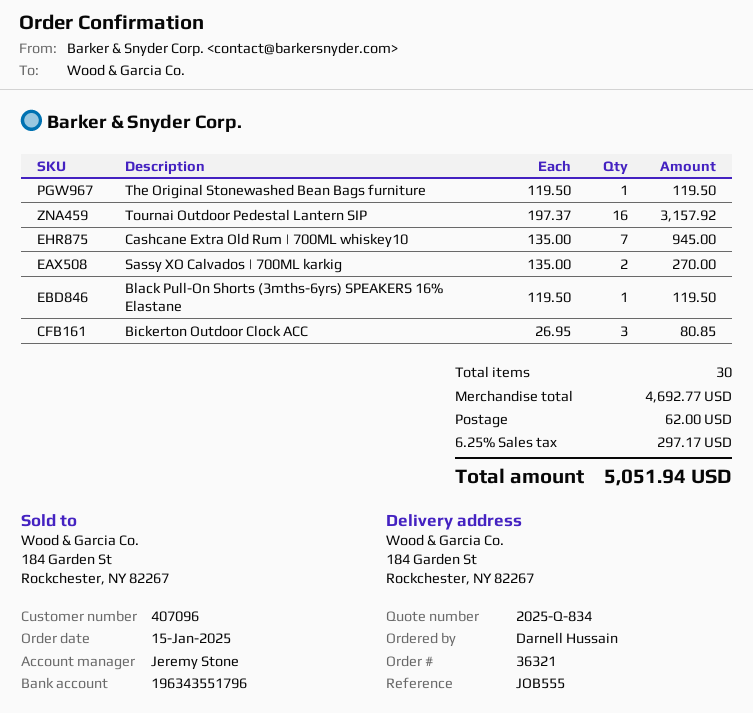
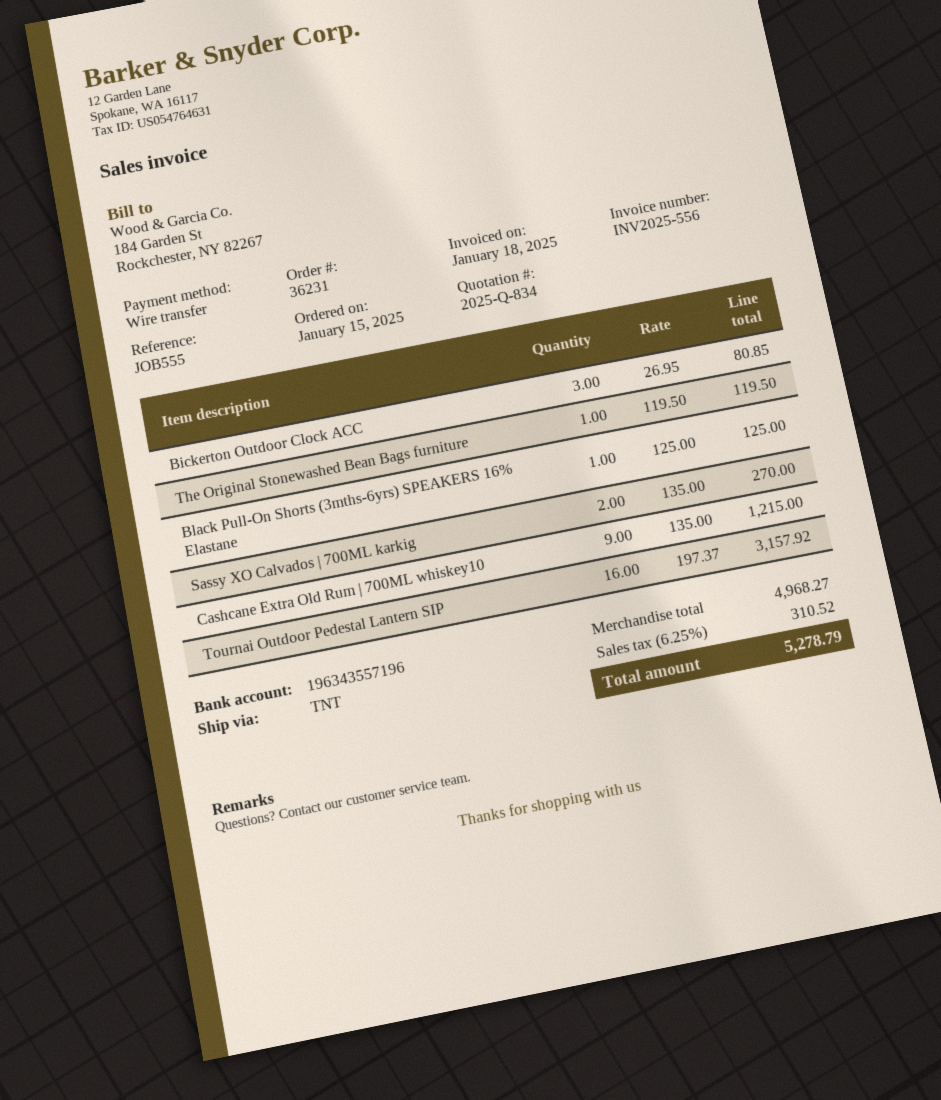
order number: 36321 -> 36231
bank account: 196343551796 -> 196343557196
Cashcane Extra Old Rum | 700ML whiskey10: 7 x 135.00 = 945.00 -> 9 x 135.00 = 1215.00
Black Pull-On Shorts (3mths-6yrs) SPEAKERS 16% Elastane: 1 x 119.50 = 119.50 -> 1 x 125.00 = 125.00
subtotal: 4692.77 -> 4968.27
shipping: 62.00 -> none
tax: 6.25% = 297.17 -> 6.25% = 310.52
total: 5051.94 -> 5278.79

